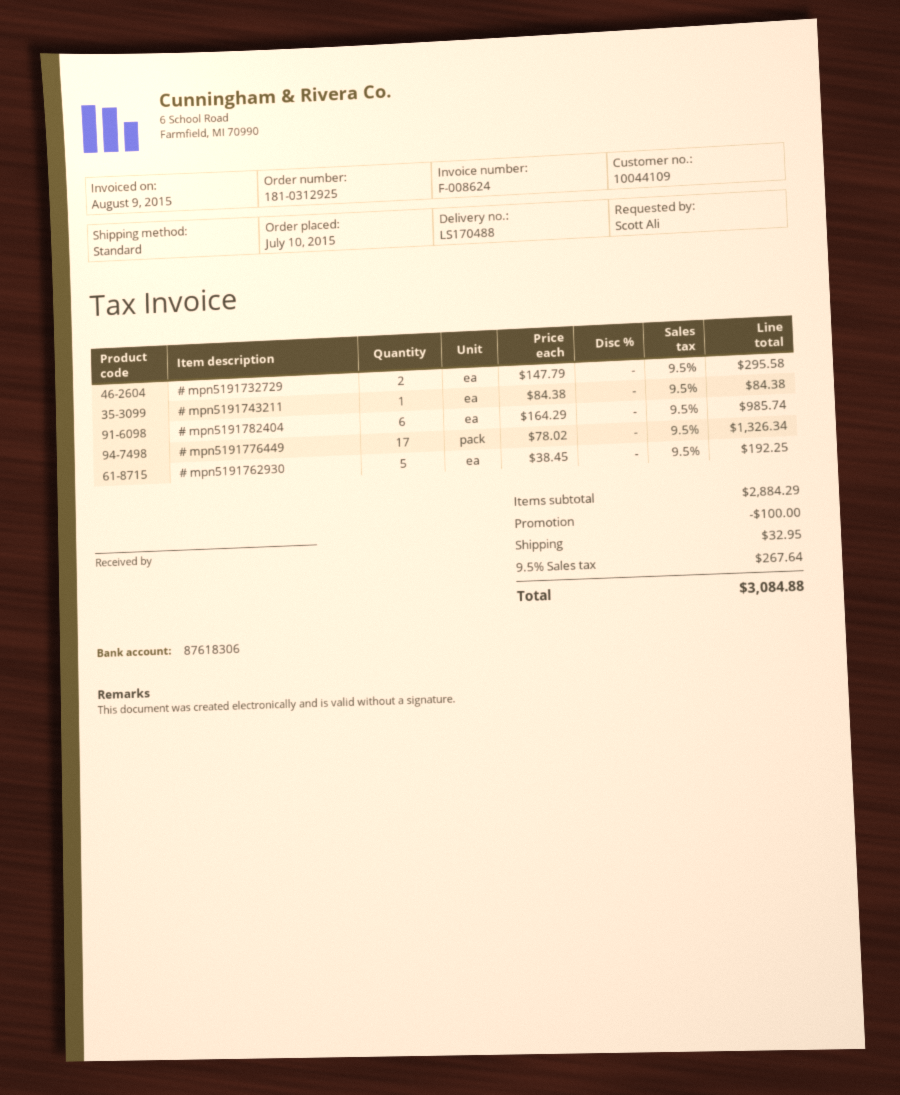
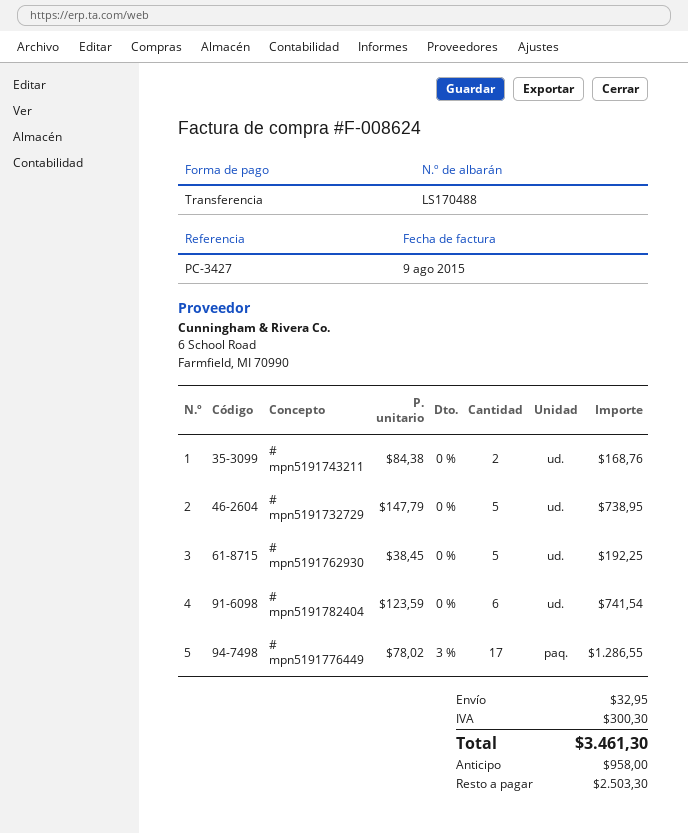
# mpn5191732729: 2 x 147.79 = 295.58 -> 5 x 147.79 = 738.95
# mpn5191743211: 1 x 84.38 = 84.38 -> 2 x 84.38 = 168.76
# mpn5191782404: 6 x 164.29 = 985.74 -> 6 x 123.59 = 741.54
# mpn5191776449: 17 x 78.02 = 1326.34 -> 17 x 78.02 - 3% = 1286.55
discount: 100.00 -> none
tax: 267.64 -> 300.30
total: 3084.88 -> 3461.30

